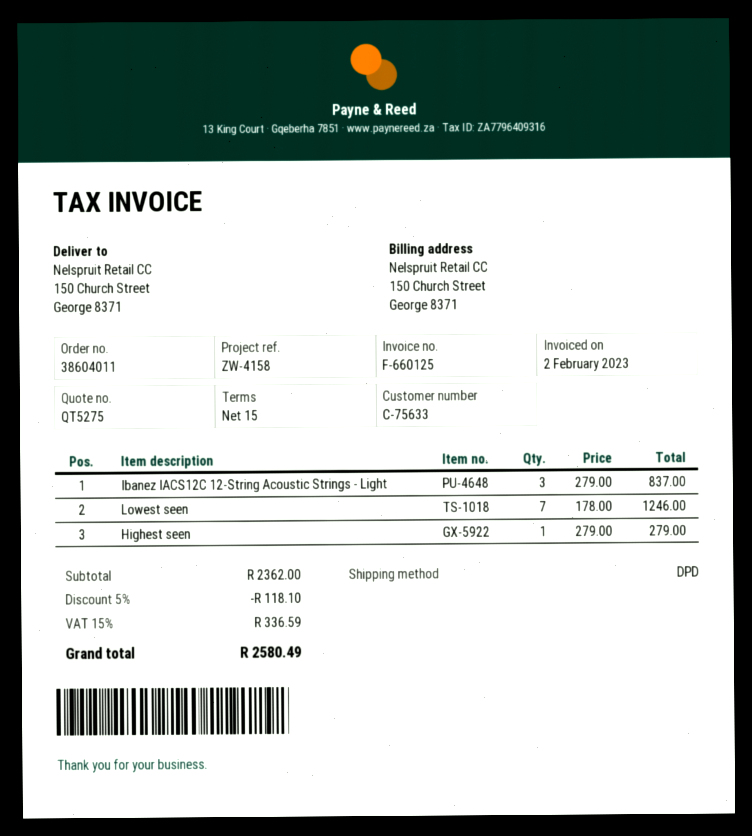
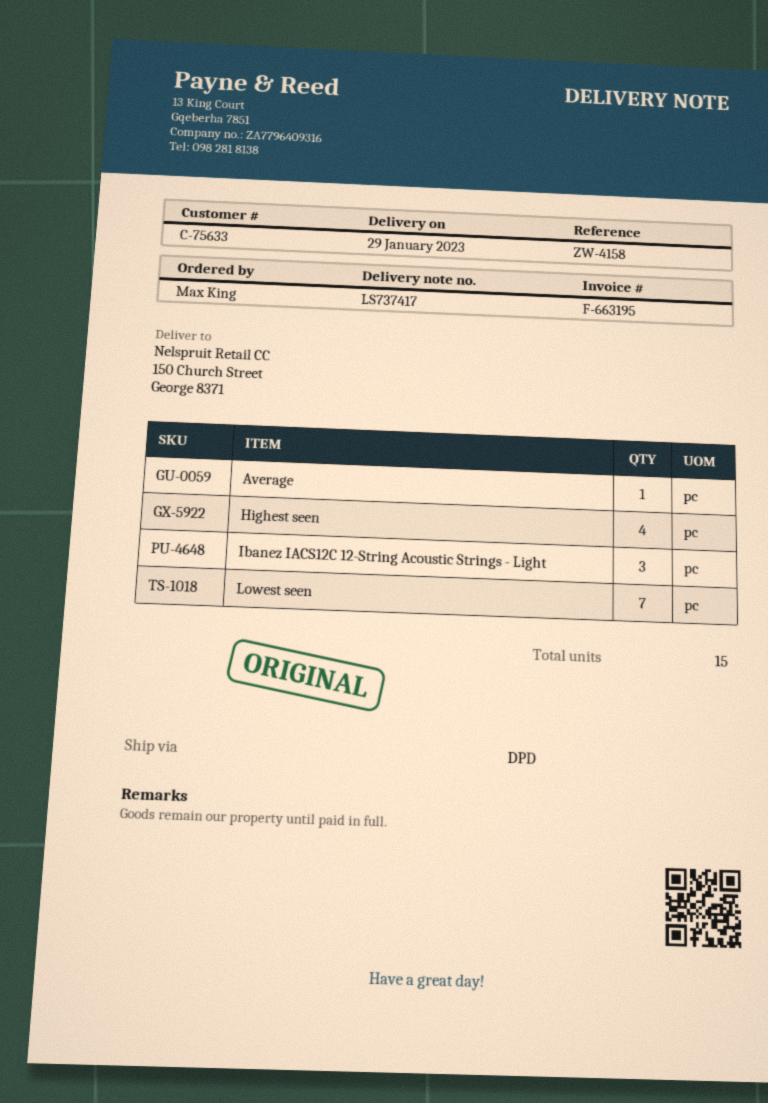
invoice number: F-660125 -> F-663195
Highest seen: 1 -> 4
Average: none -> 1

